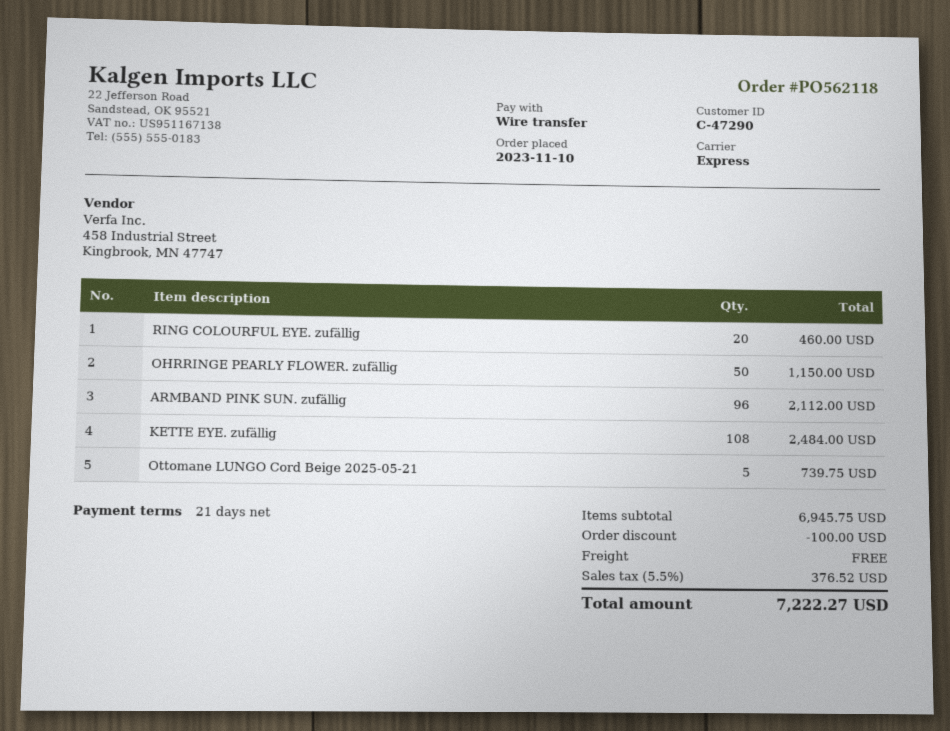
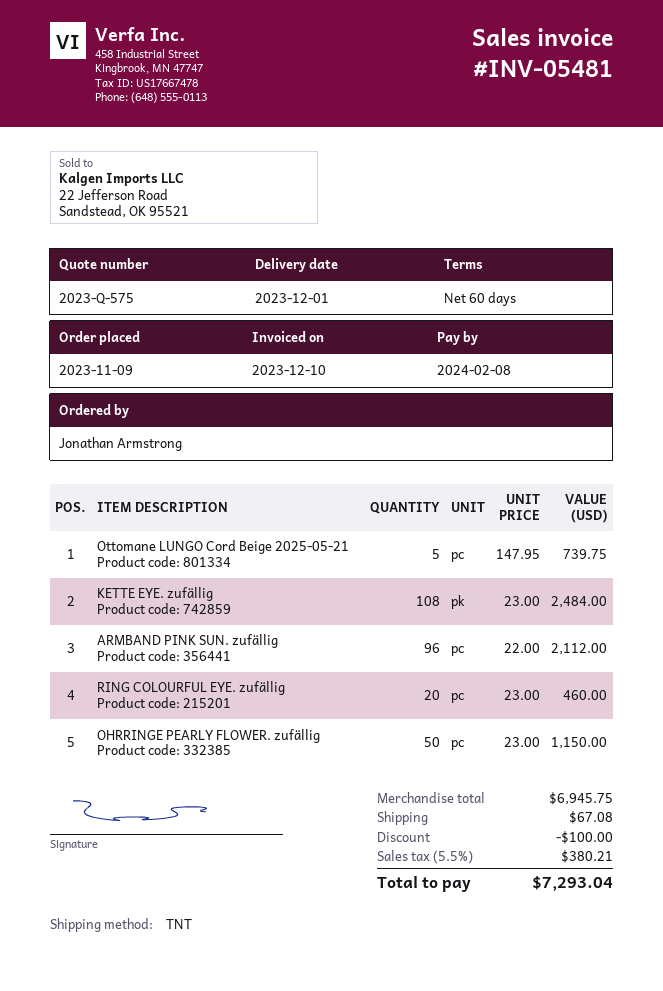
order date: 2023-11-10 -> 2023-11-09
payment terms: 21 days -> 60 days
shipping method: express -> TNT
shipping: 0.00 -> 67.08
tax: 5.5% = 376.52 -> 5.5% = 380.21
total: 7222.27 -> 7293.04

